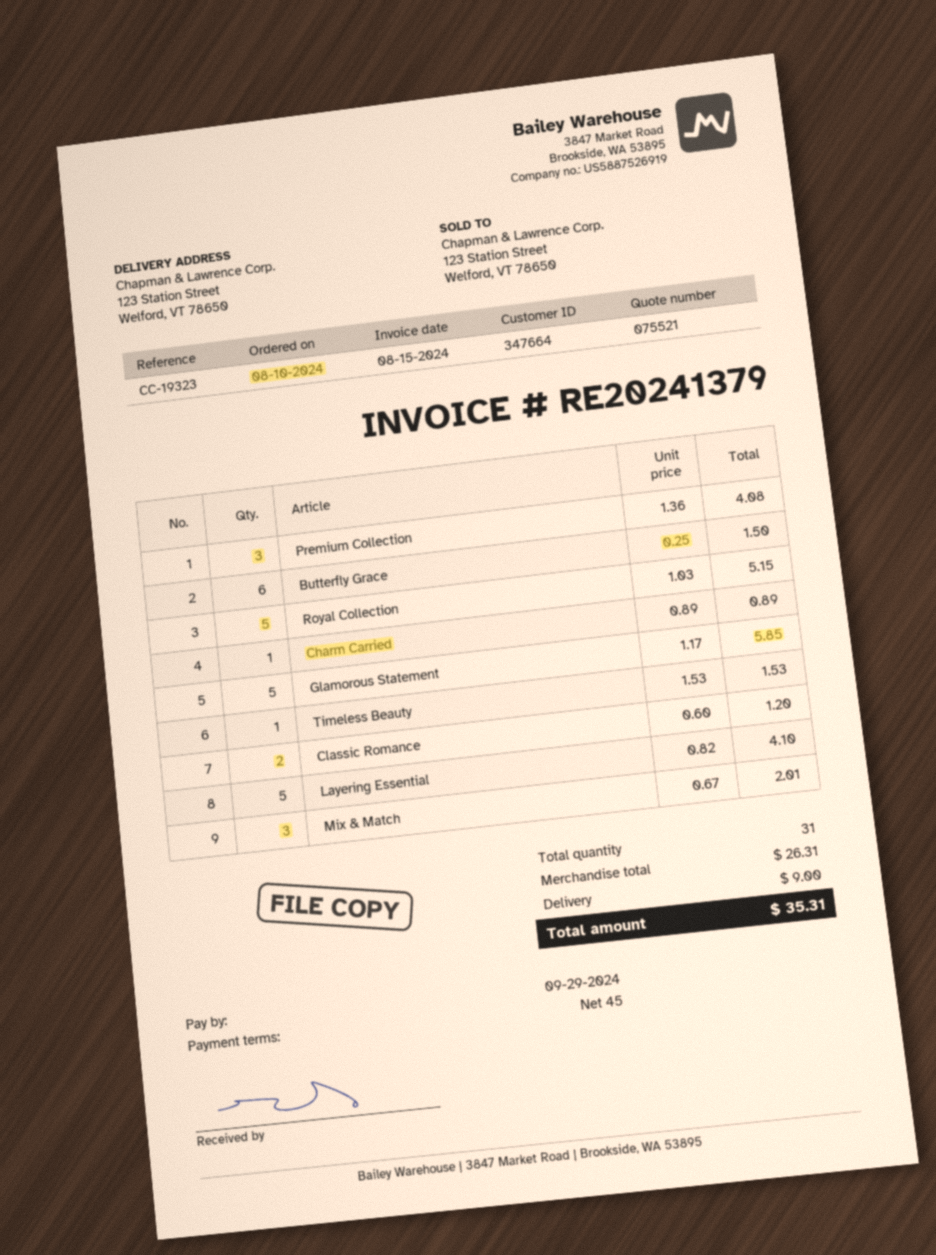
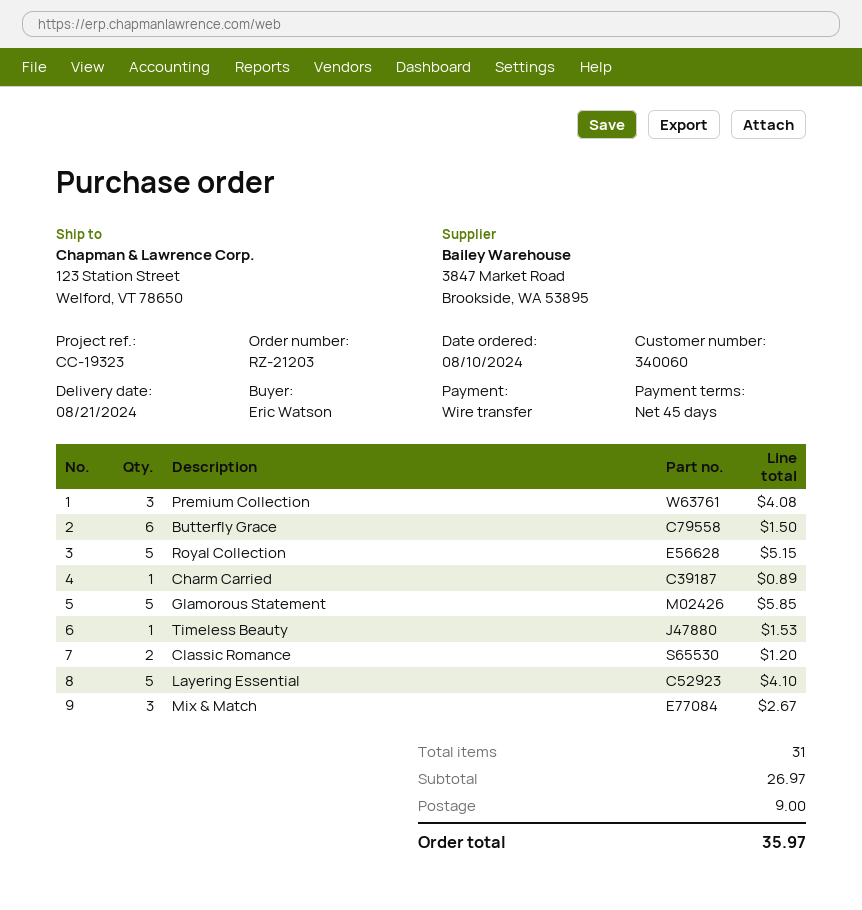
customer number: 347664 -> 340060
Mix & Match: 3 for 2.01 -> 3 for 2.67
subtotal: 26.31 -> 26.97
total: 35.31 -> 35.97

